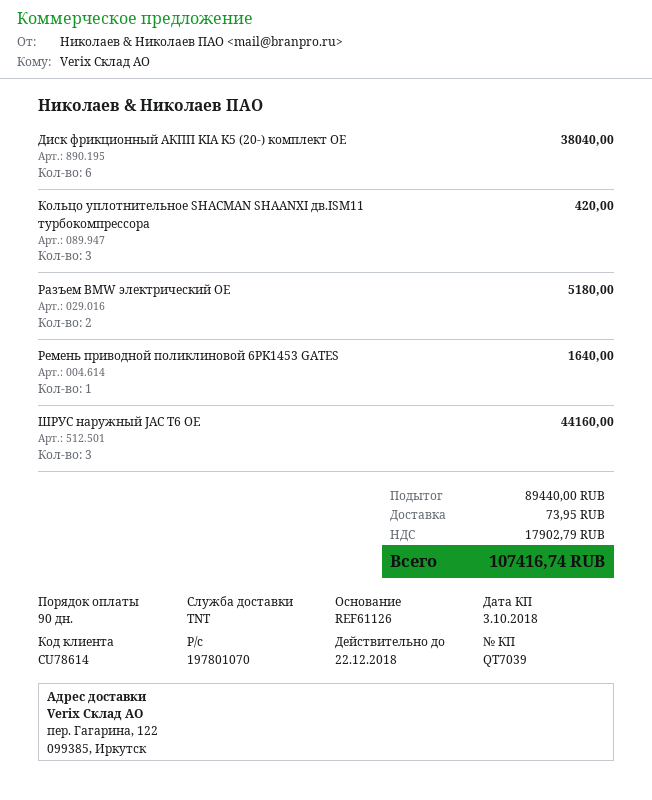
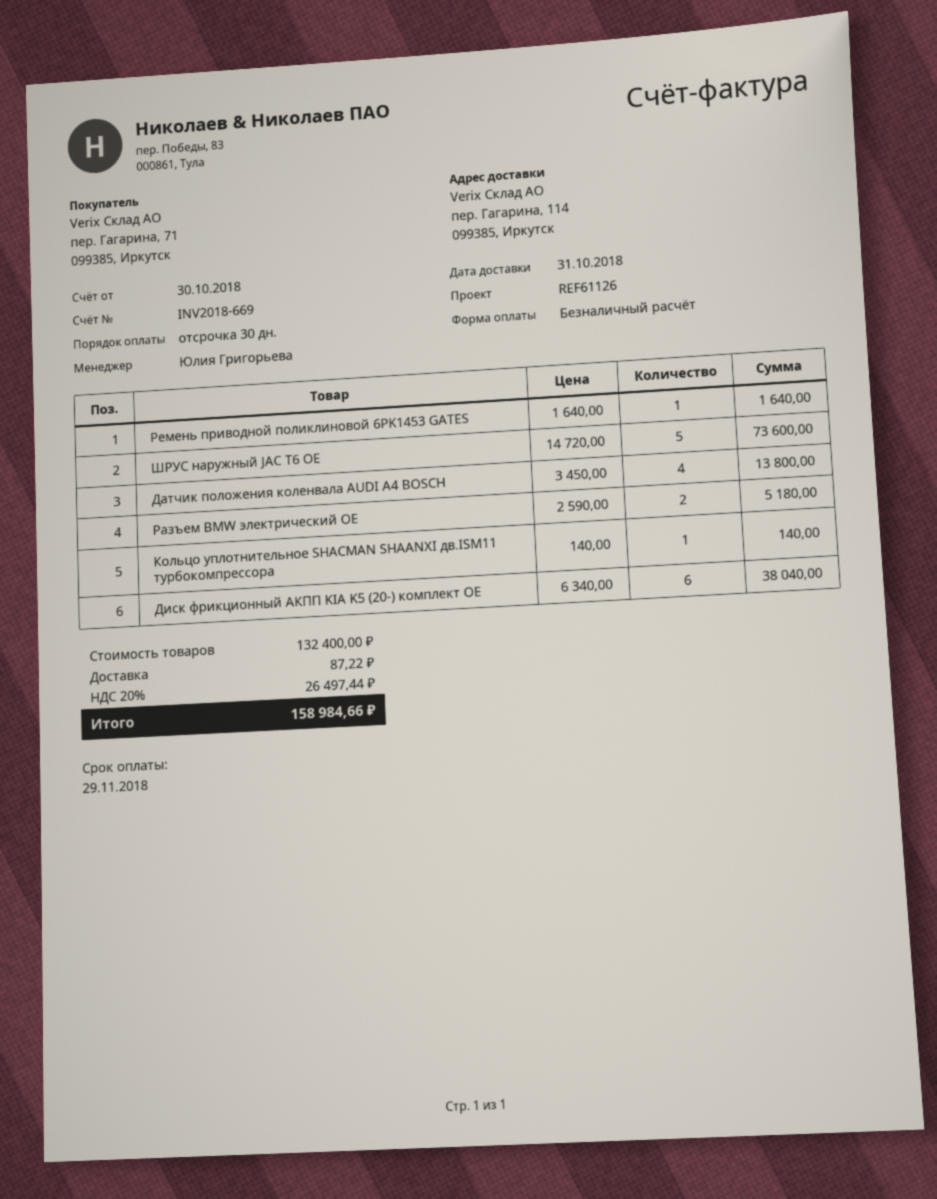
payment terms: 90 days -> 30 days
ship to: пер. Гагарина, 122, 099385, Иркутск -> пер. Гагарина, 114, 099385, Иркутск
Кольцо уплотнительное SHACMAN SHAANXI дв.ISM11 турбокомпрессора: 3 for 420.00 -> 1 for 140.00
ШРУС наружный JAC T6 OE: 3 for 44160.00 -> 5 for 73600.00
Датчик положения коленвала AUDI A4 BOSCH: none -> 4 for 13800.00
subtotal: 89440.00 -> 132400.00
shipping: 73.95 -> 87.22
tax: 17902.79 -> 26497.44
total: 107416.74 -> 158984.66

